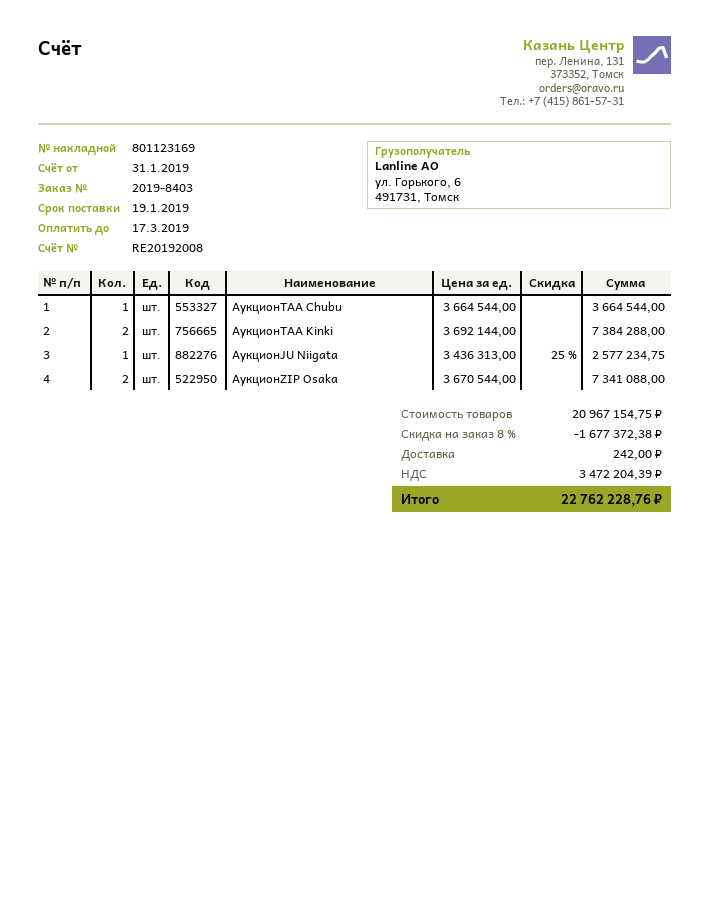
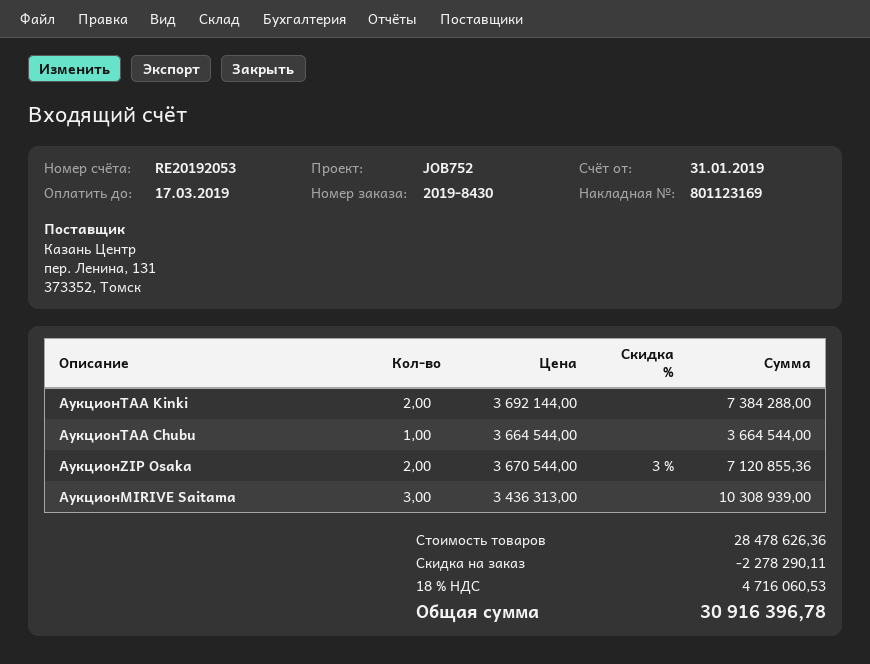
order number: 2019-8403 -> 2019-8430
invoice number: RE20192008 -> RE20192053
АукционJU Niigata: 1 x 3436313.00 - 25% = 2577234.75 -> none
АукционZIP Osaka: 2 x 3670544.00 = 7341088.00 -> 2 x 3670544.00 - 3% = 7120855.36
АукционMIRIVE Saitama: none -> 3 x 3436313.00 = 10308939.00
subtotal: 20967154.75 -> 28478626.36
discount: 1677372.38 -> 2278290.11
shipping: 242.00 -> none
tax: 3472204.39 -> 4716060.53
total: 22762228.76 -> 30916396.78

